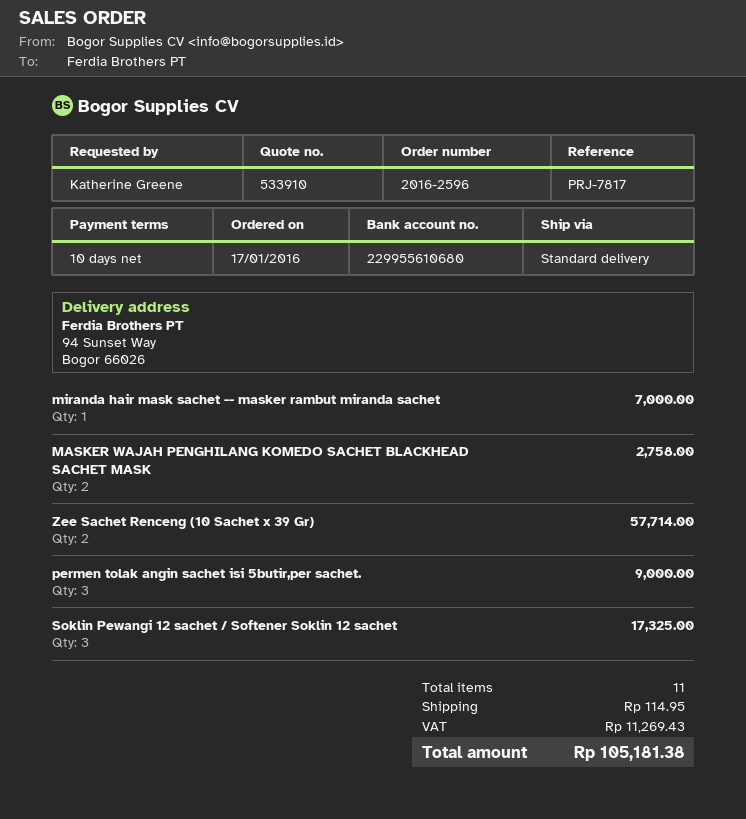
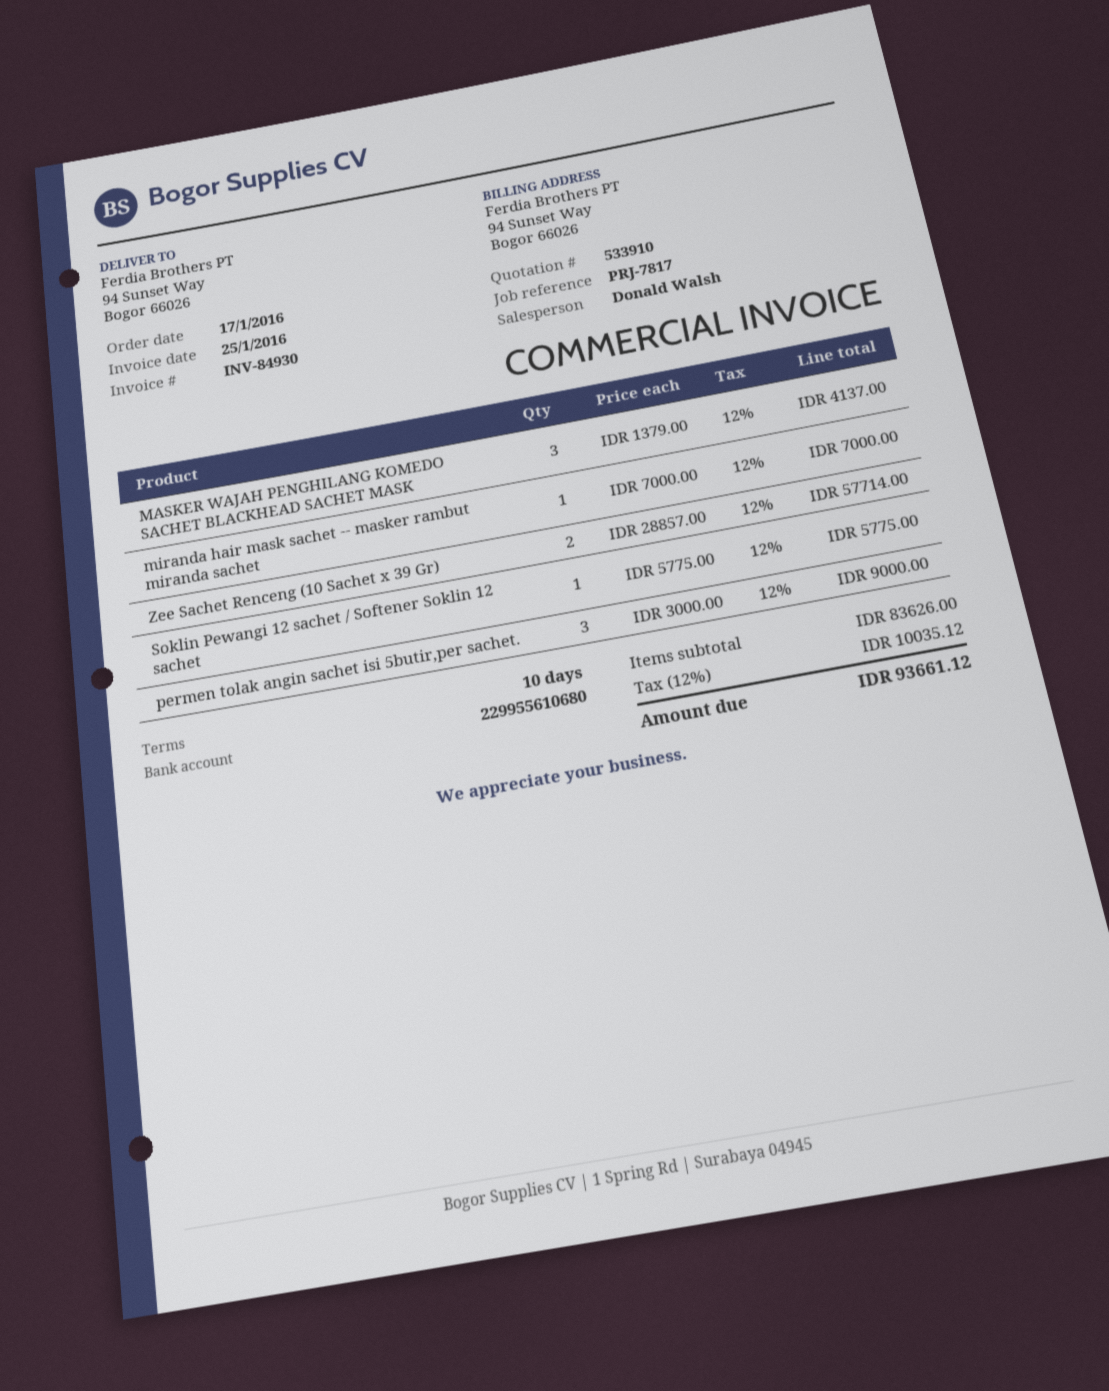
MASKER WAJAH PENGHILANG KOMEDO SACHET BLACKHEAD SACHET MASK: 2 for 2758.00 -> 3 for 4137.00
Soklin Pewangi 12 sachet / Softener Soklin 12 sachet: 3 for 17325.00 -> 1 for 5775.00
shipping: 114.95 -> none
tax: 11269.43 -> 10035.12
total: 105181.38 -> 93661.12

